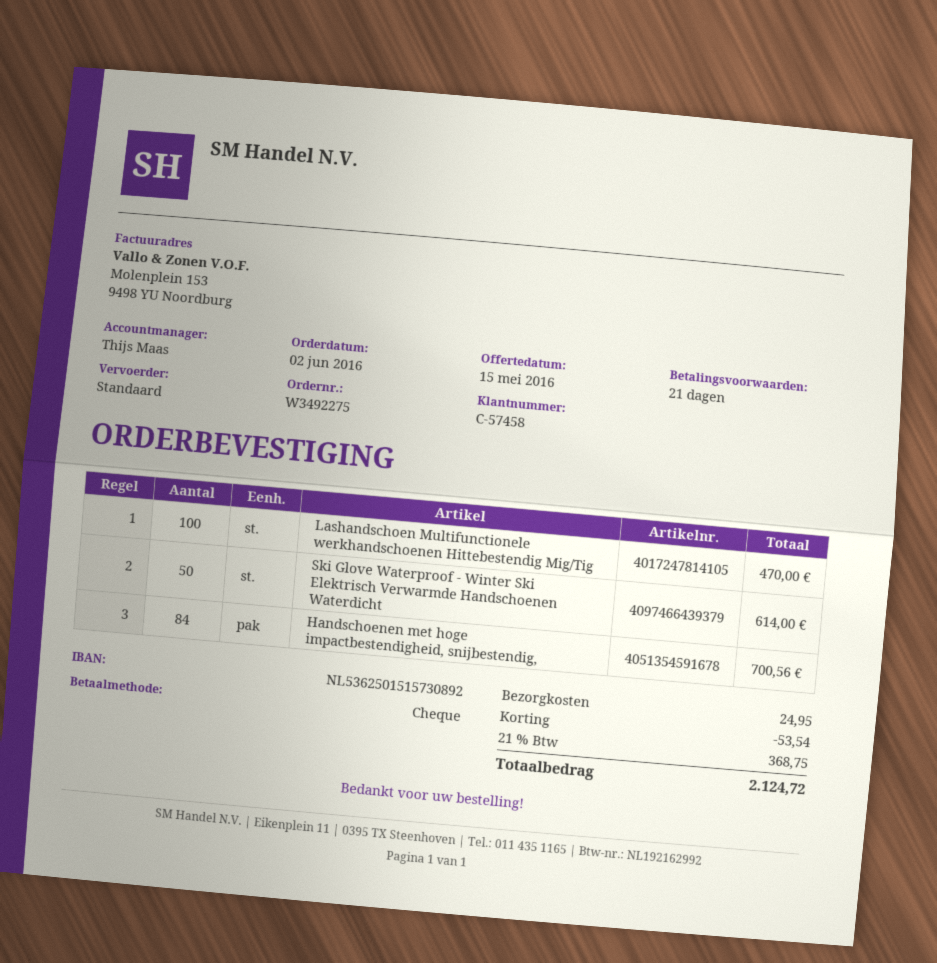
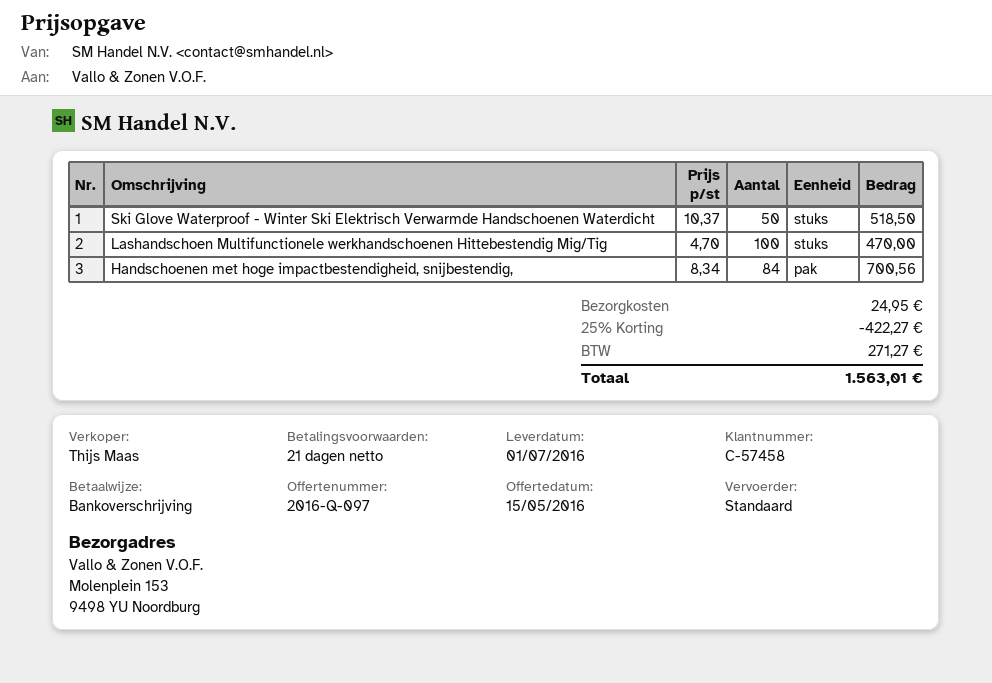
payment method: cheque -> bank transfer
Ski Glove Waterproof - Winter Ski Elektrisch Verwarmde Handschoenen Waterdicht: 50 for 614.00 -> 50 for 518.50
discount: 53.54 -> 422.27
tax: 368.75 -> 271.27
total: 2124.72 -> 1563.01

